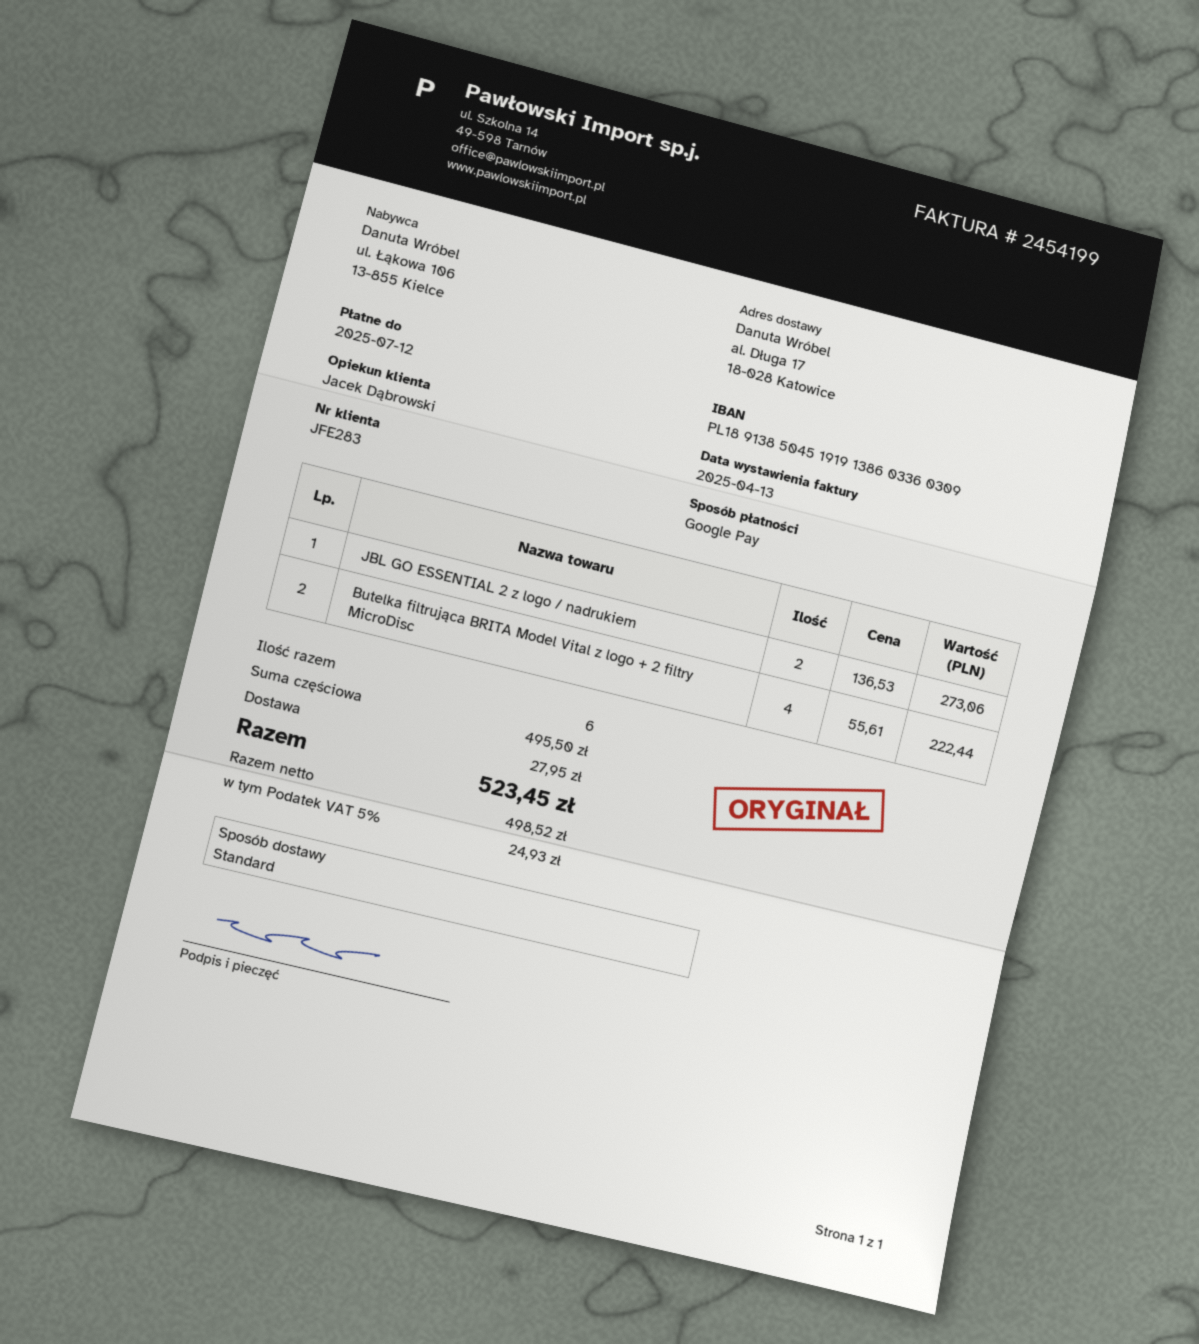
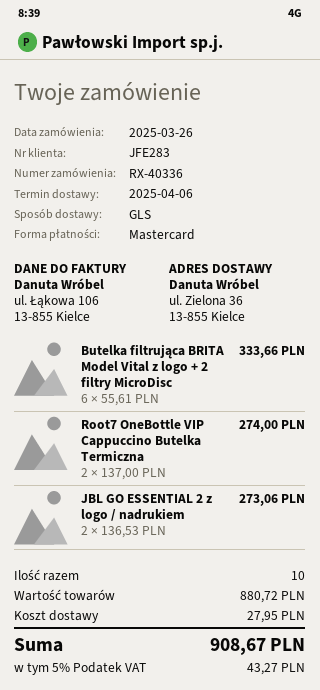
payment method: Google Pay -> Mastercard
shipping method: standard -> GLS
ship to: al. Długa 17, 18-028 Katowice -> ul. Zielona 36, 13-855 Kielce
Butelka filtrująca BRITA Model Vital z logo + 2 filtry MicroDisc: 4 x 55.61 = 222.44 -> 6 x 55.61 = 333.66
Root7 OneBottle VIP Cappuccino Butelka Termiczna: none -> 2 x 137.00 = 274.00
total quantity: 6 -> 10
subtotal: 495.50 -> 880.72
tax: 5% = 24.93 -> 5% = 43.27
total: 523.45 -> 908.67

